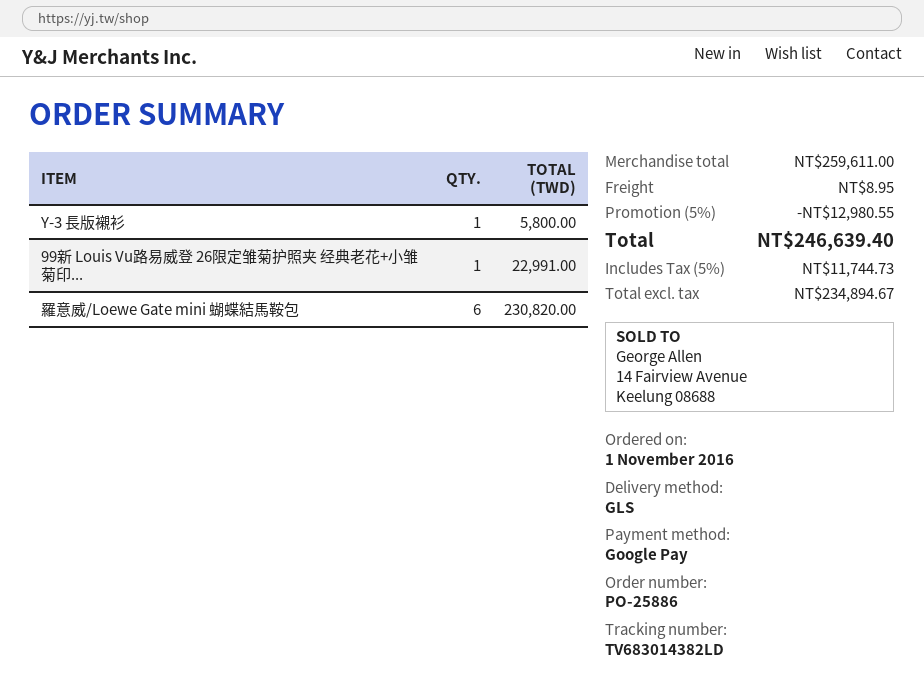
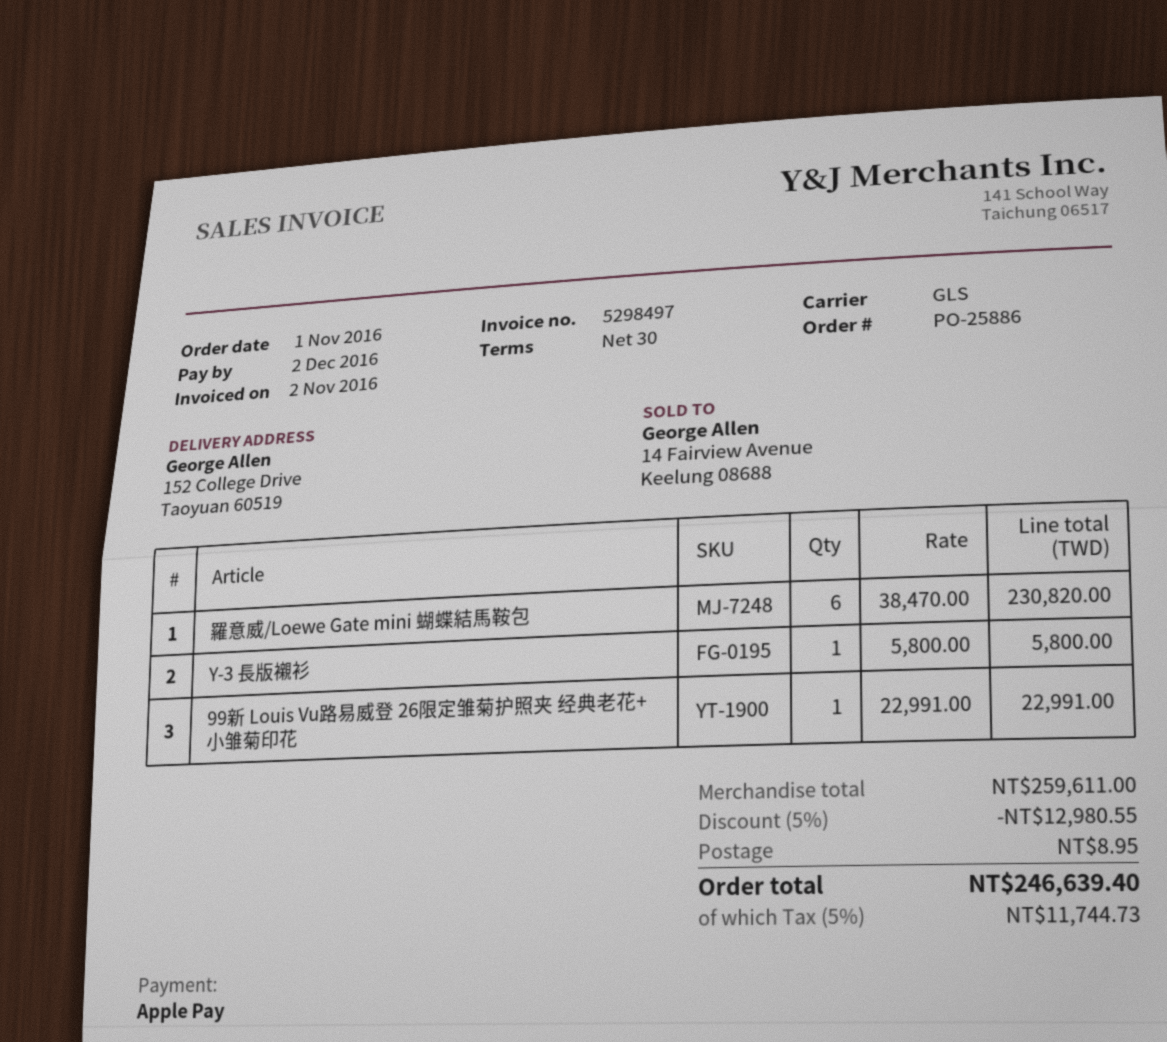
payment method: Google Pay -> Apple Pay

